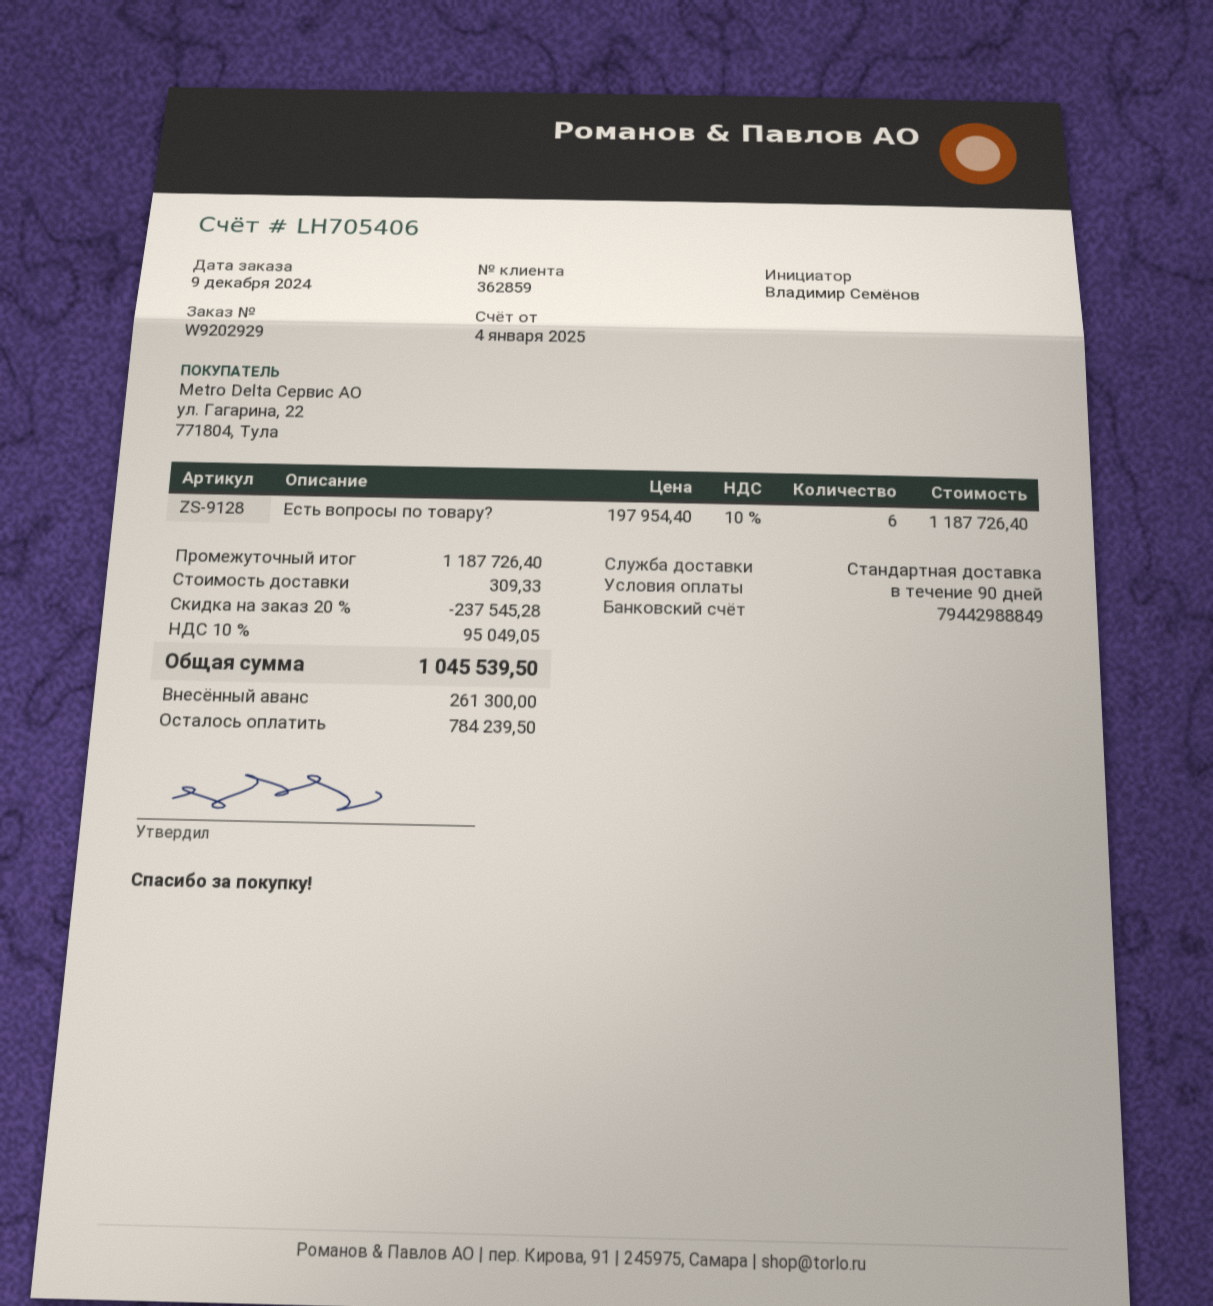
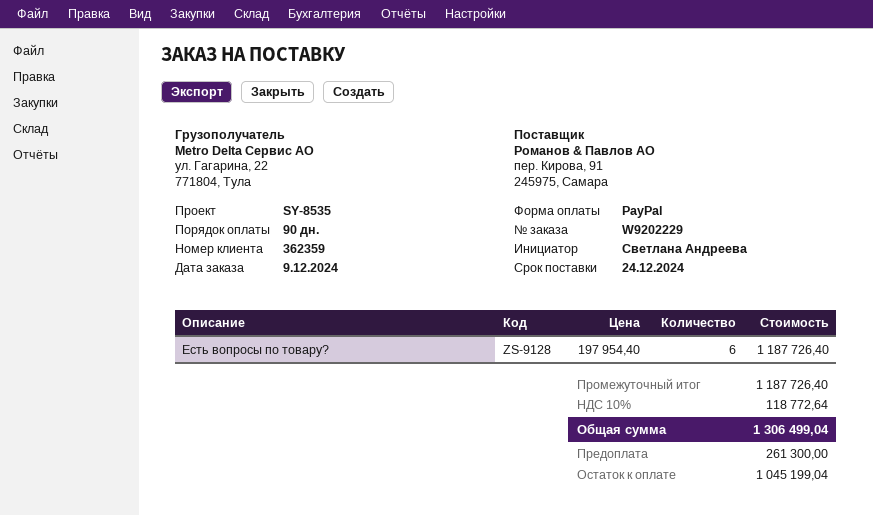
order number: W9202929 -> W9202229
customer number: 362859 -> 362359
ordered by: Владимир Семёнов -> Светлана Андреева
discount: 20% = 237545.28 -> none
shipping: 309.33 -> none
tax: 10% = 95049.05 -> 10% = 118772.64
total: 1045539.50 -> 1306499.04
balance: 784239.50 -> 1045199.04

